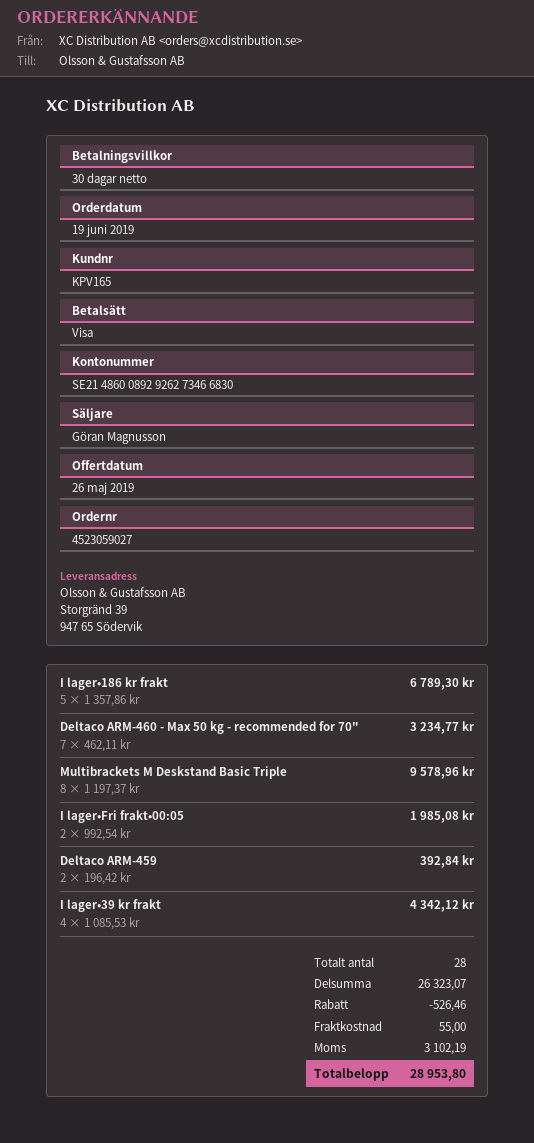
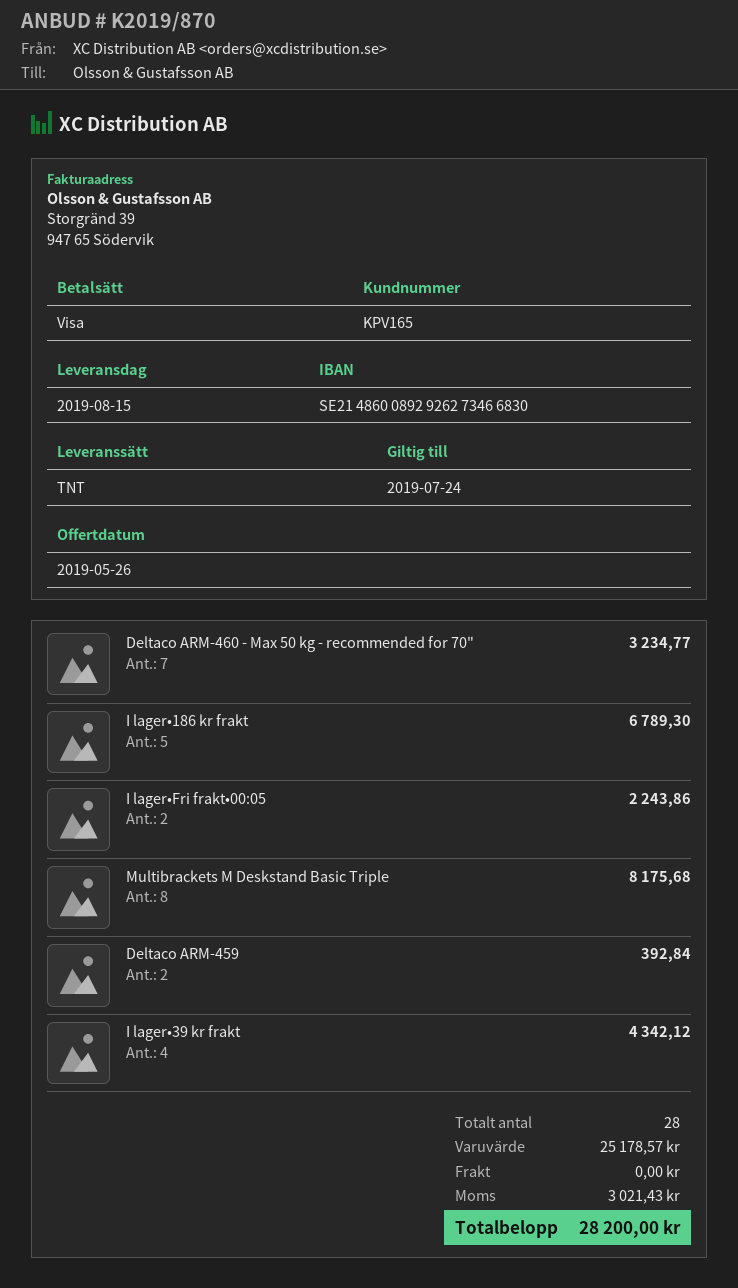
Multibrackets M Deskstand Basic Triple: 8 for 9578.96 -> 8 for 8175.68
I lager•Fri frakt•00:05: 2 for 1985.08 -> 2 for 2243.86
subtotal: 26323.07 -> 25178.57
discount: 526.46 -> none
shipping: 55.00 -> 0.00
tax: 3102.19 -> 3021.43
total: 28953.80 -> 28200.00

